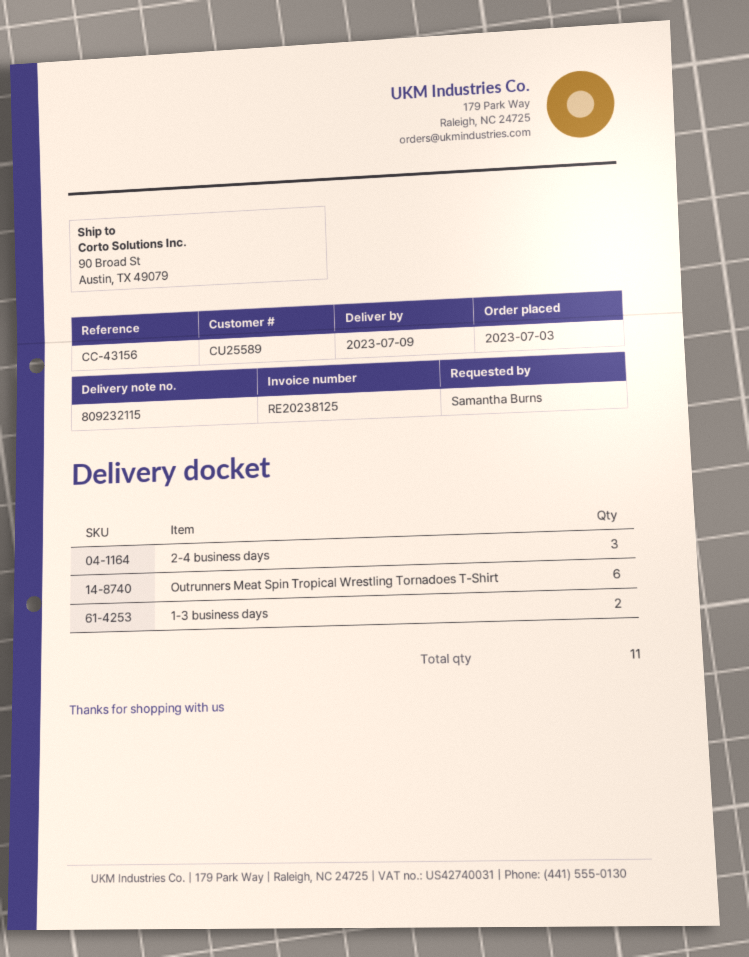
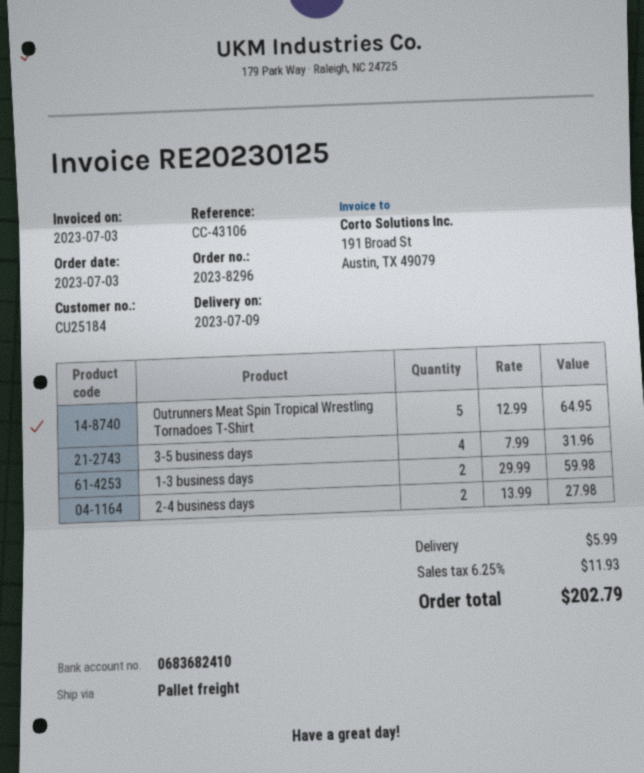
invoice number: RE20238125 -> RE20230125
customer number: CU25589 -> CU25184
reference: CC-43156 -> CC-43106
2-4 business days: 3 -> 2
Outrunners Meat Spin Tropical Wrestling Tornadoes T-Shirt: 6 -> 5
3-5 business days: none -> 4

